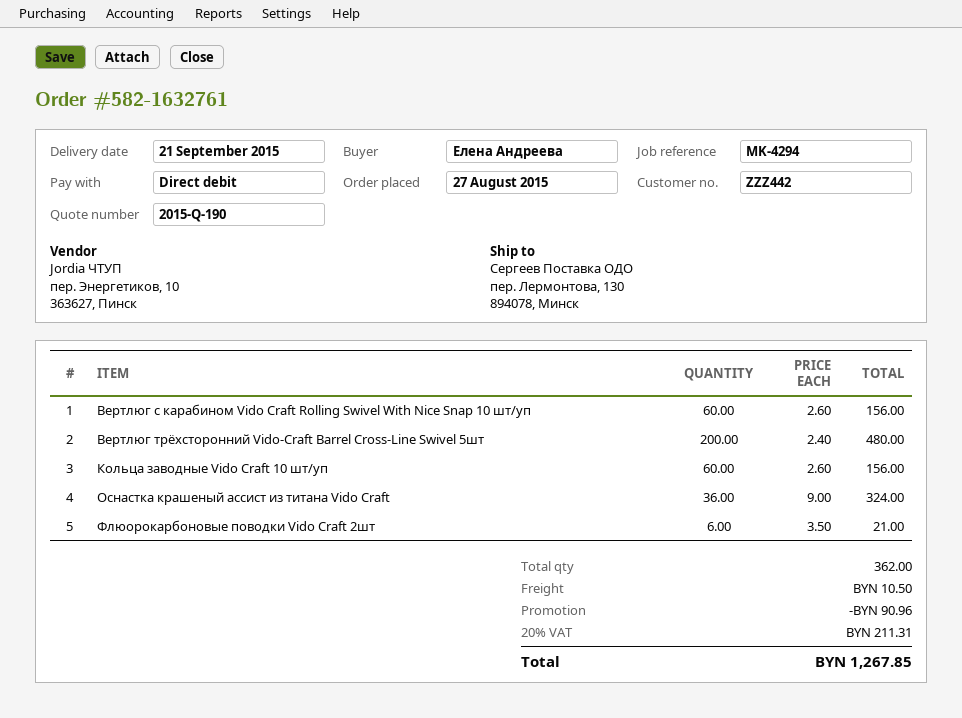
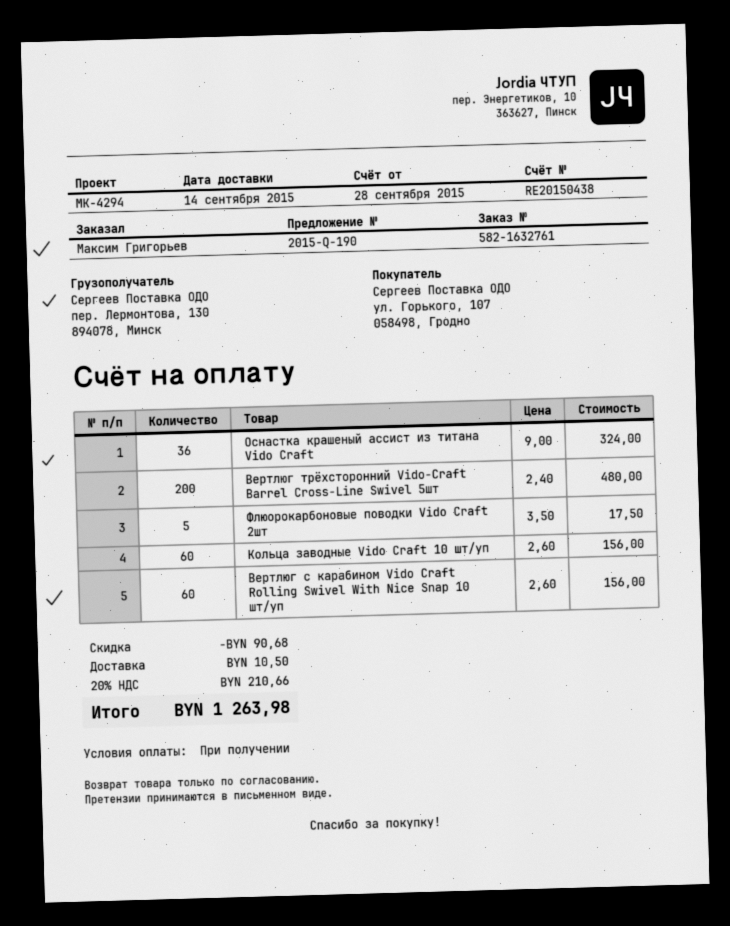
delivery date: 2015-09-21 -> 2015-09-14
ordered by: Елена Андреева -> Максим Григорьев
Флюорокарбоновые поводки Vido Craft 2шт: 6 x 3.50 = 21.00 -> 5 x 3.50 = 17.50
discount: 90.96 -> 90.68
tax: 20% = 211.31 -> 20% = 210.66
total: 1267.85 -> 1263.98

